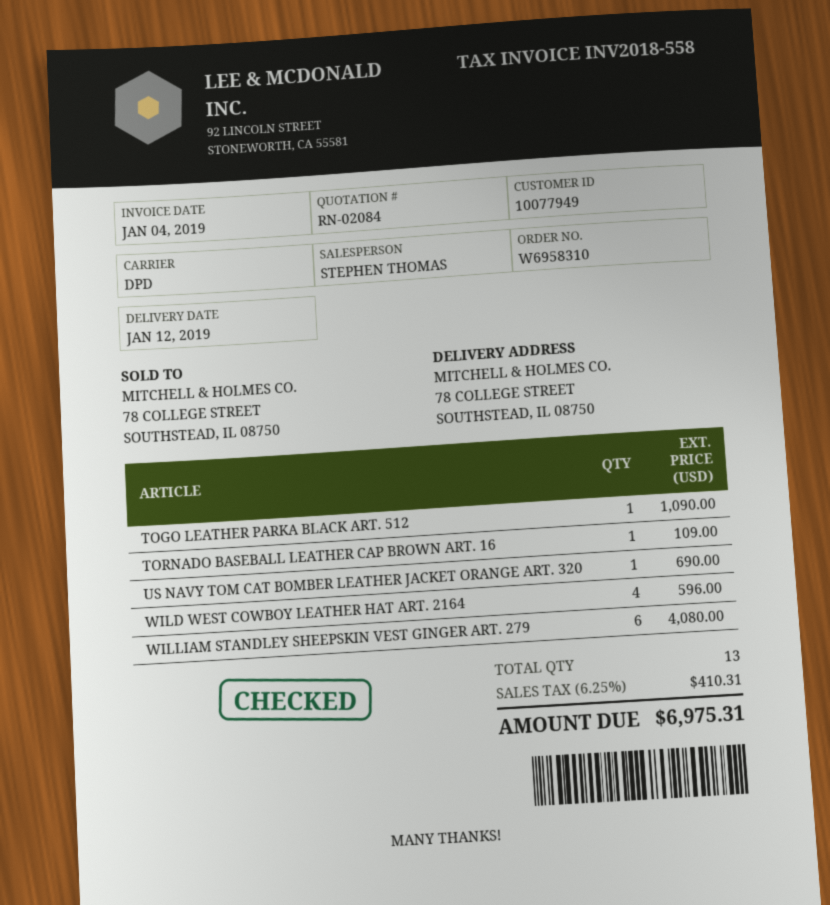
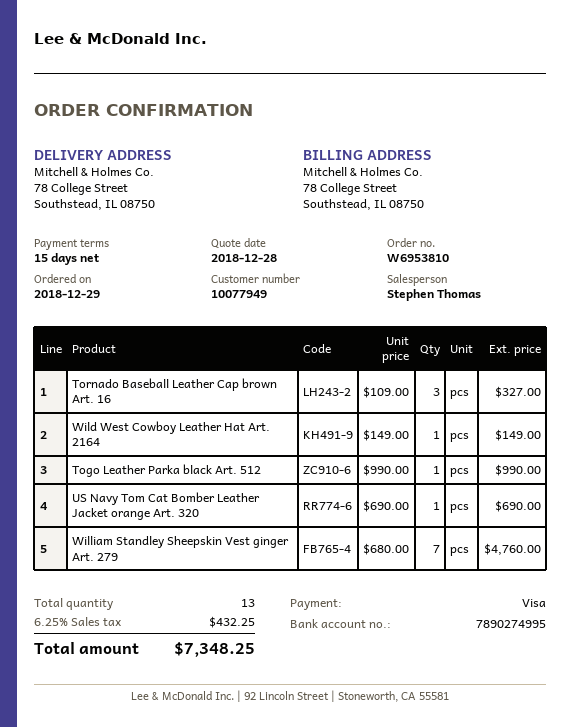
order number: W6958310 -> W6953810
TOGO LEATHER PARKA BLACK ART. 512: 1 for 1090.00 -> 1 for 990.00
TORNADO BASEBALL LEATHER CAP BROWN ART. 16: 1 for 109.00 -> 3 for 327.00
WILD WEST COWBOY LEATHER HAT ART. 2164: 4 for 596.00 -> 1 for 149.00
WILLIAM STANDLEY SHEEPSKIN VEST GINGER ART. 279: 6 for 4080.00 -> 7 for 4760.00
tax: 6.25% = 410.31 -> 6.25% = 432.25
total: 6975.31 -> 7348.25

